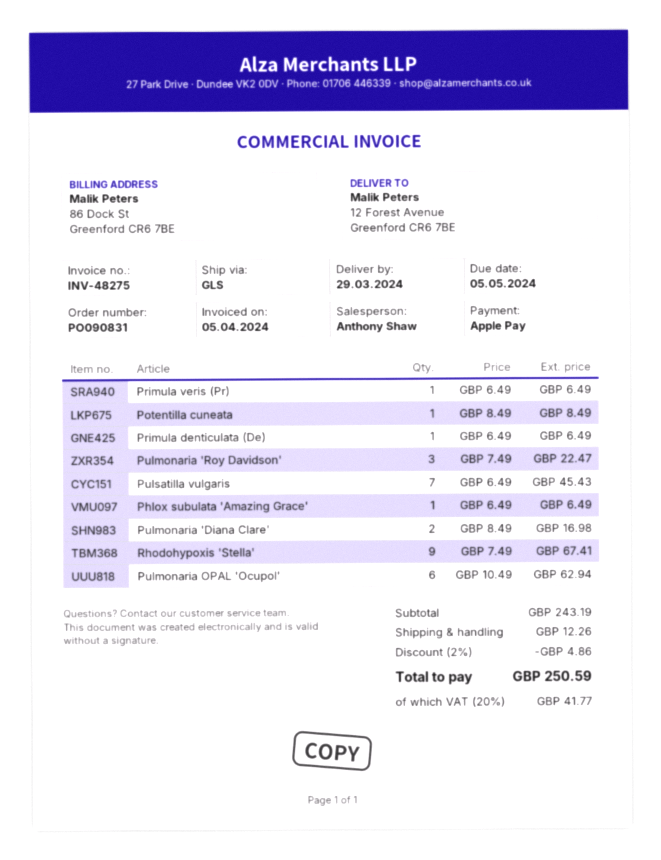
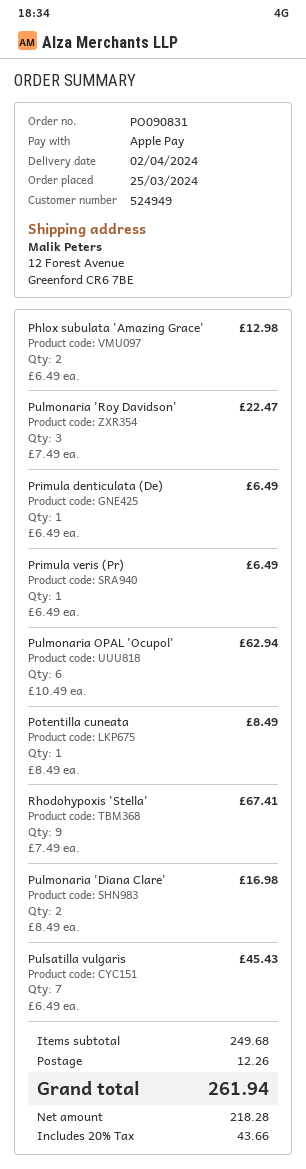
delivery date: 2024-03-29 -> 2024-04-02
Phlox subulata 'Amazing Grace': 1 x 6.49 = 6.49 -> 2 x 6.49 = 12.98
subtotal: 243.19 -> 249.68
discount: 2% = 4.86 -> none
tax: 20% = 41.77 -> 20% = 43.66
total: 250.59 -> 261.94

